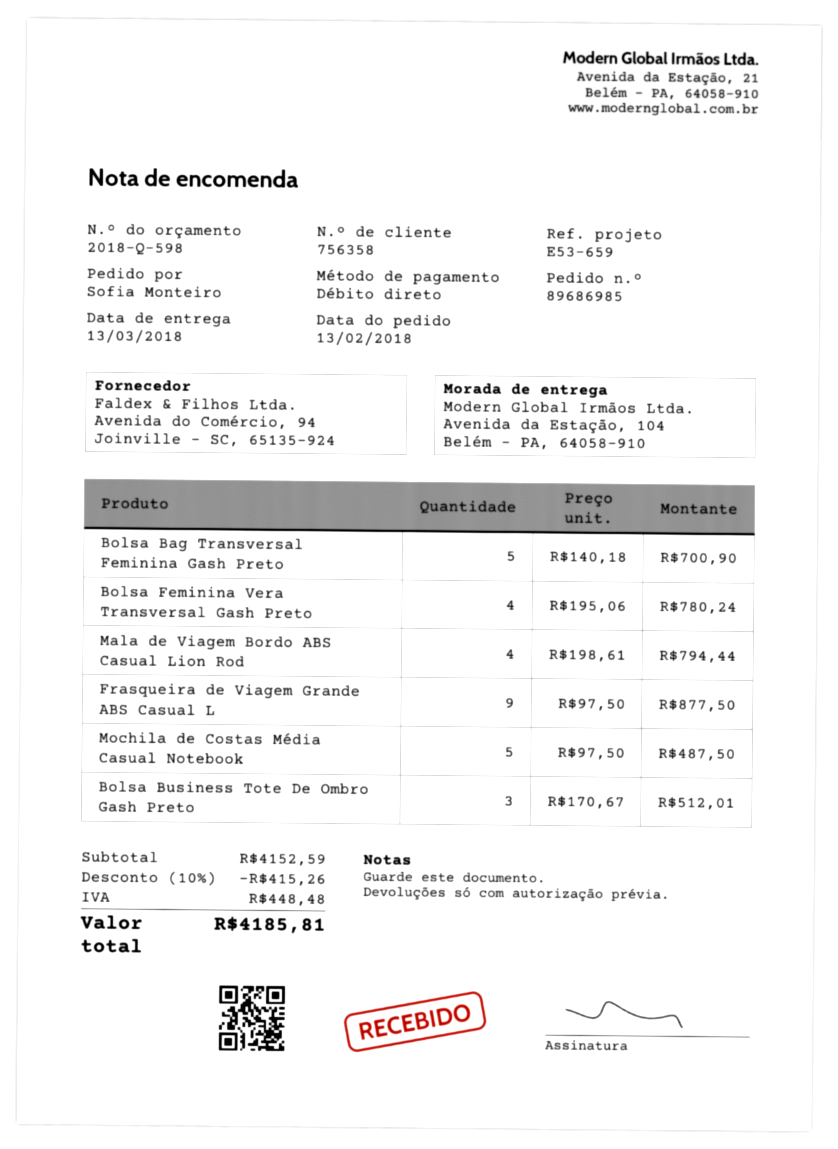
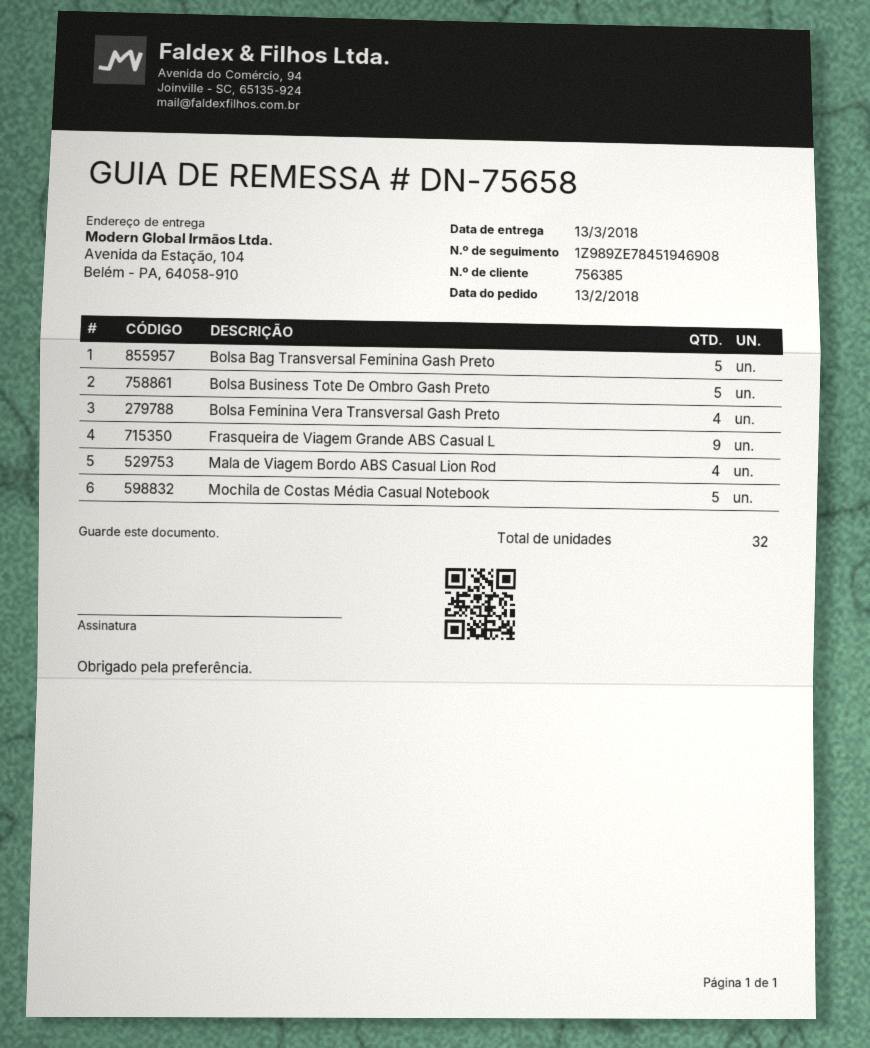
customer number: 756358 -> 756385
Bolsa Business Tote De Ombro Gash Preto: 3 -> 5

